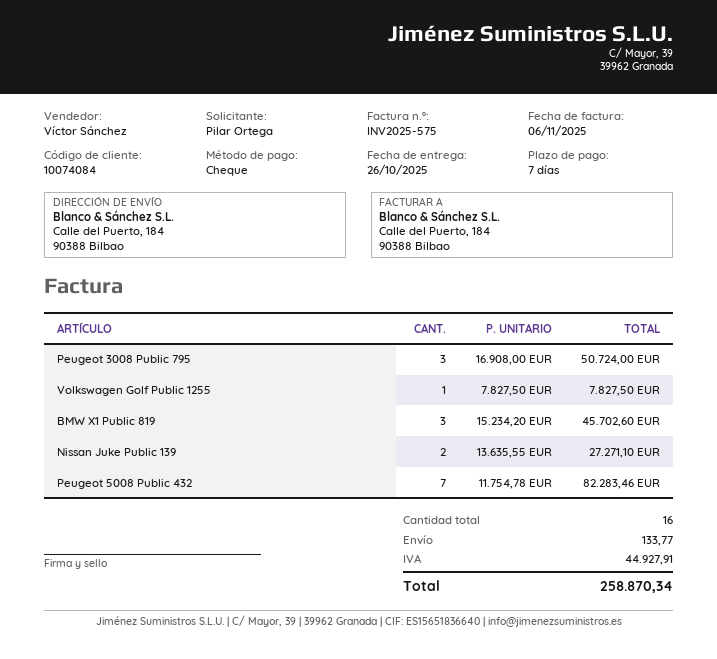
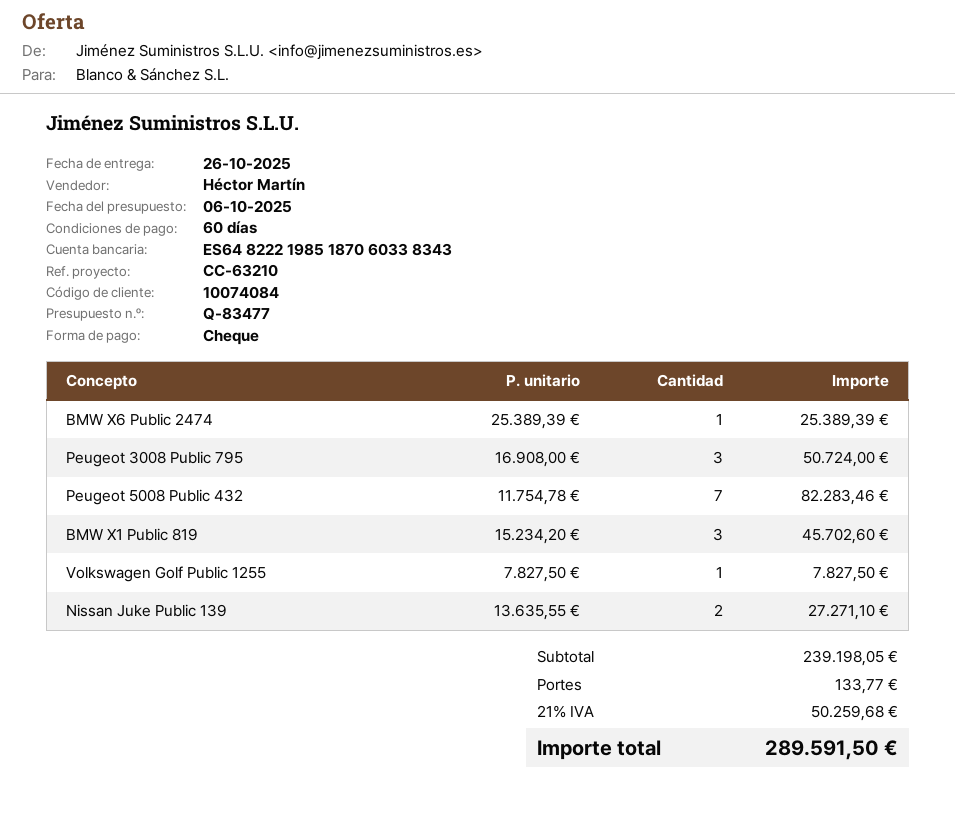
payment terms: 7 days -> 60 days
sales rep: Víctor Sánchez -> Héctor Martín
BMW X6 Public 2474: none -> 1 x 25389.39 = 25389.39
tax: 44927.91 -> 50259.68
total: 258870.34 -> 289591.50

